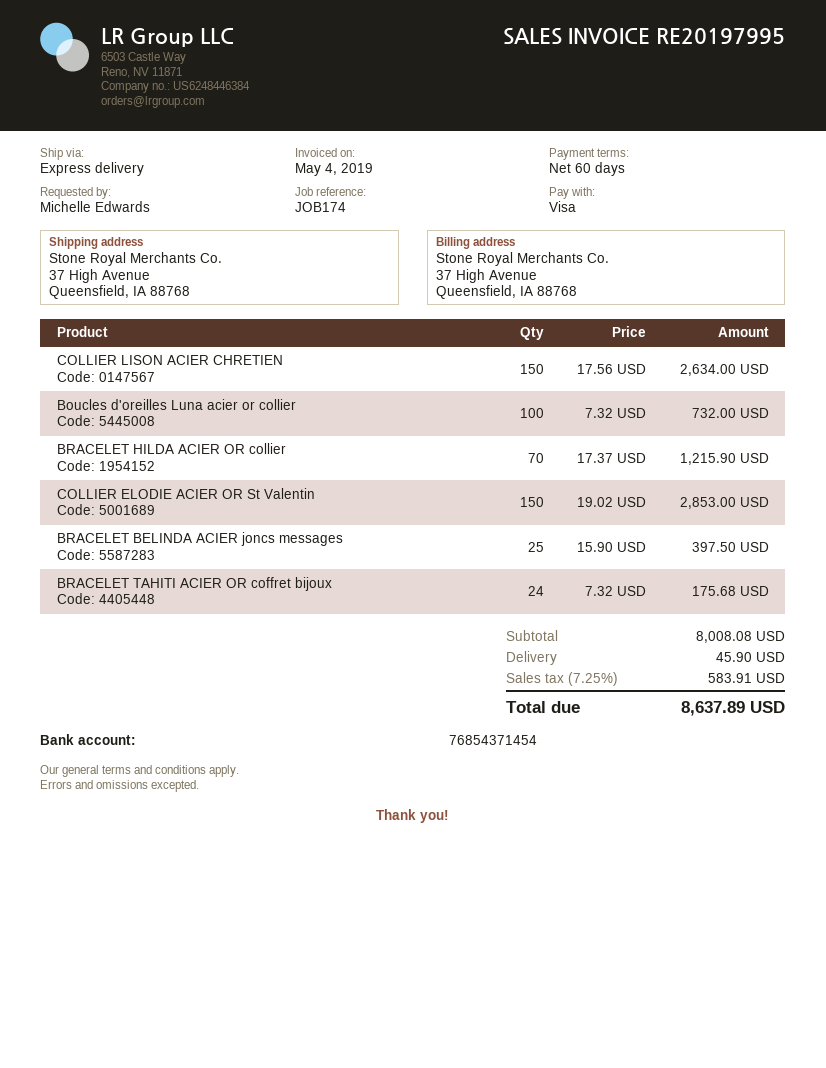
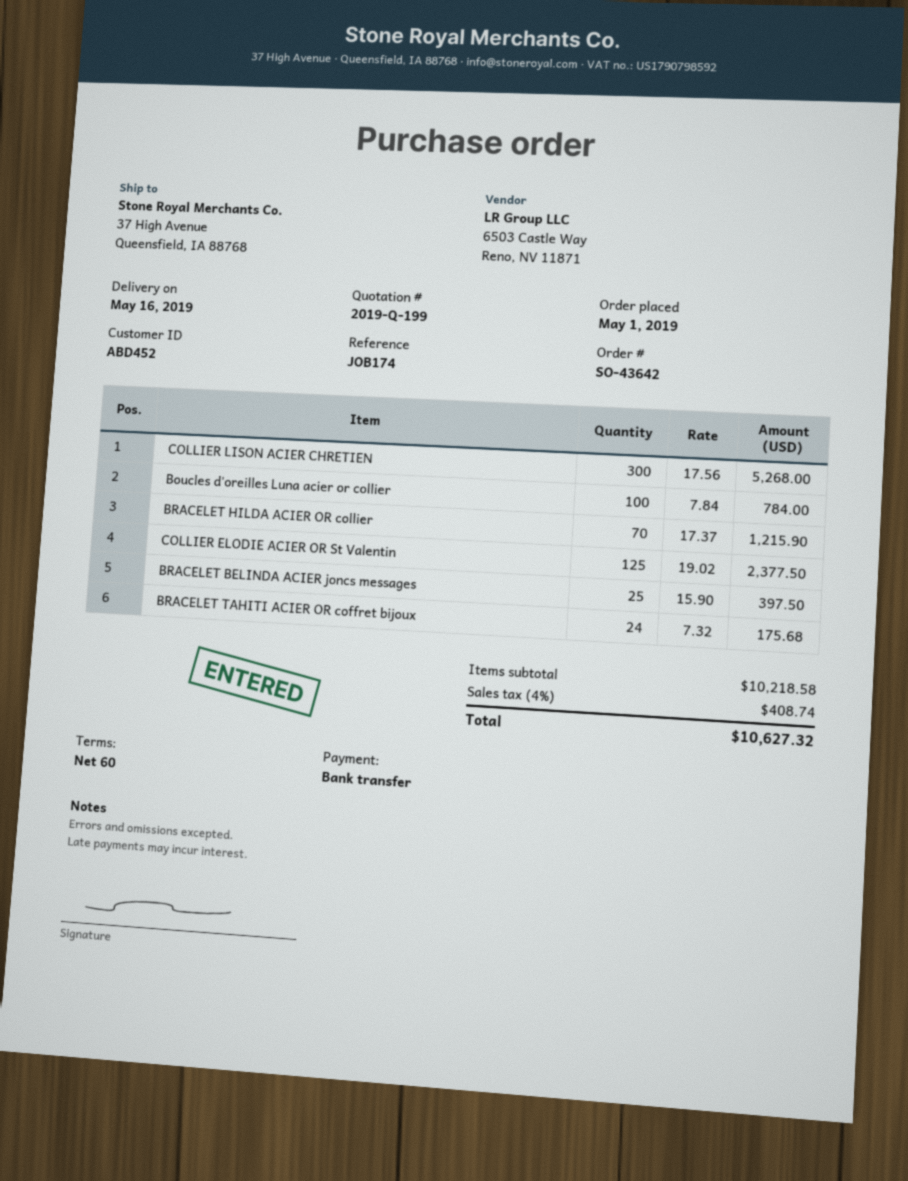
payment method: Visa -> bank transfer
COLLIER LISON ACIER CHRETIEN: 150 x 17.56 = 2634.00 -> 300 x 17.56 = 5268.00
Boucles d'oreilles Luna acier or collier: 100 x 7.32 = 732.00 -> 100 x 7.84 = 784.00
COLLIER ELODIE ACIER OR St Valentin: 150 x 19.02 = 2853.00 -> 125 x 19.02 = 2377.50
subtotal: 8008.08 -> 10218.58
shipping: 45.90 -> none
tax: 7.25% = 583.91 -> 4% = 408.74
total: 8637.89 -> 10627.32

